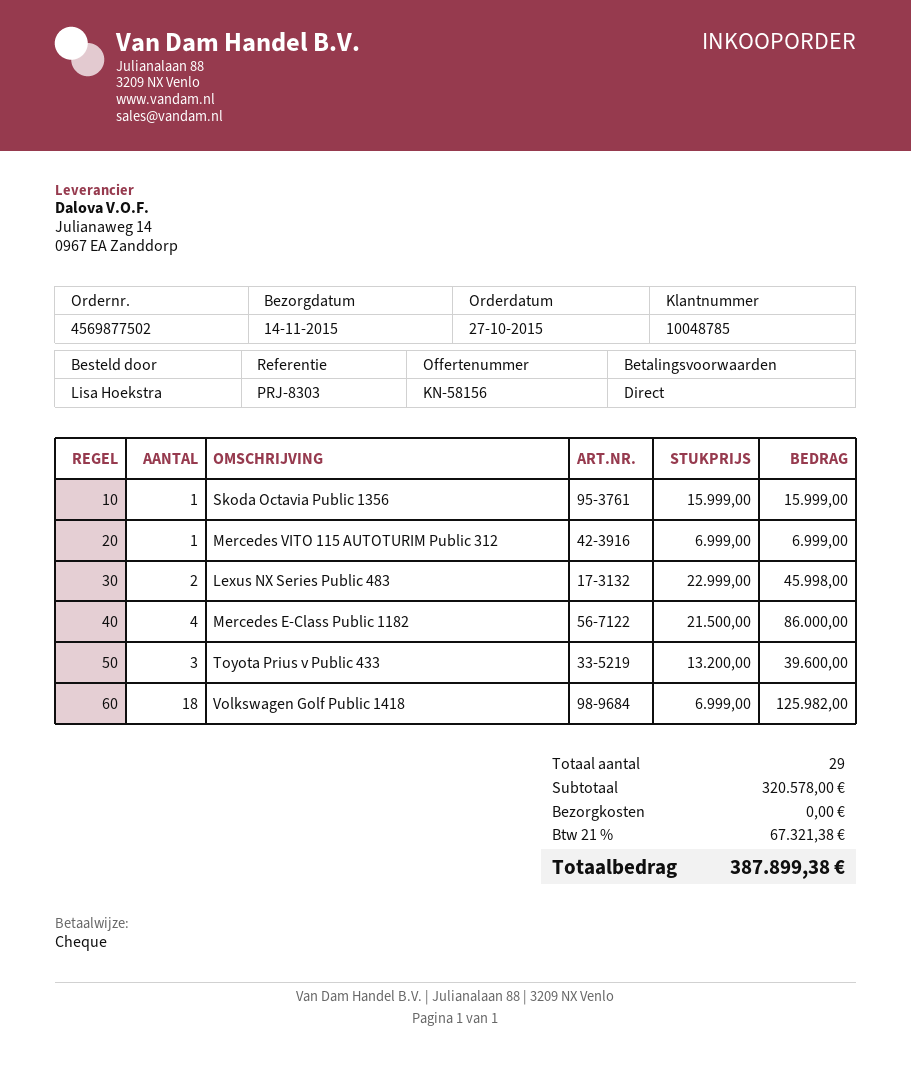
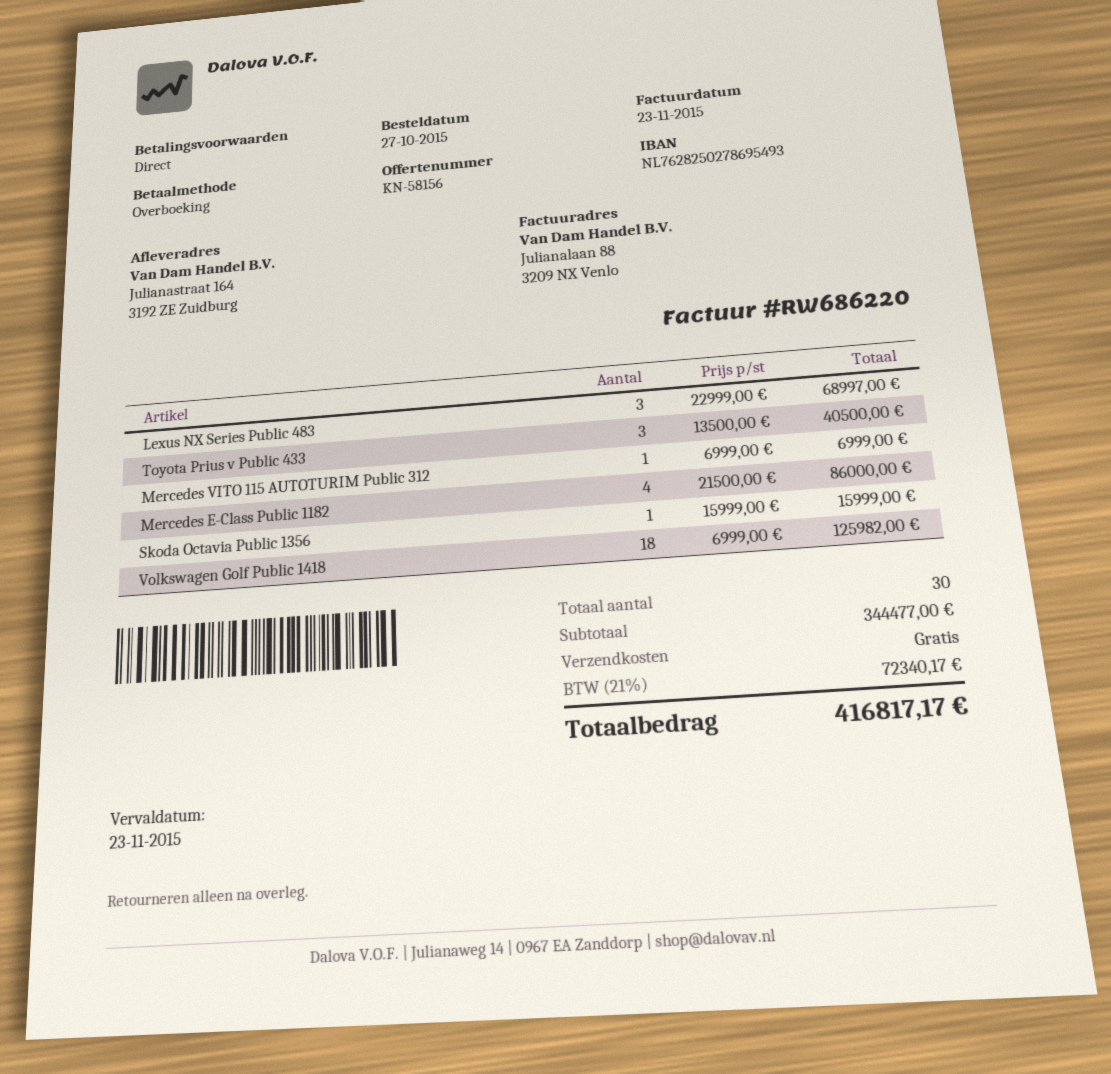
payment method: cheque -> bank transfer
Lexus NX Series Public 483: 2 x 22999.00 = 45998.00 -> 3 x 22999.00 = 68997.00
Toyota Prius v Public 433: 3 x 13200.00 = 39600.00 -> 3 x 13500.00 = 40500.00
total quantity: 29 -> 30
subtotal: 320578.00 -> 344477.00
tax: 21% = 67321.38 -> 21% = 72340.17
total: 387899.38 -> 416817.17

